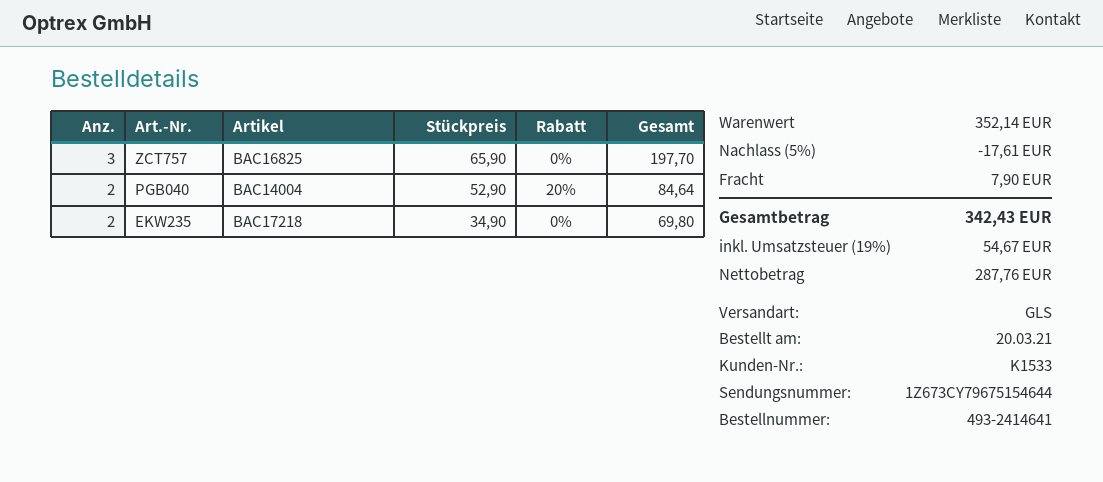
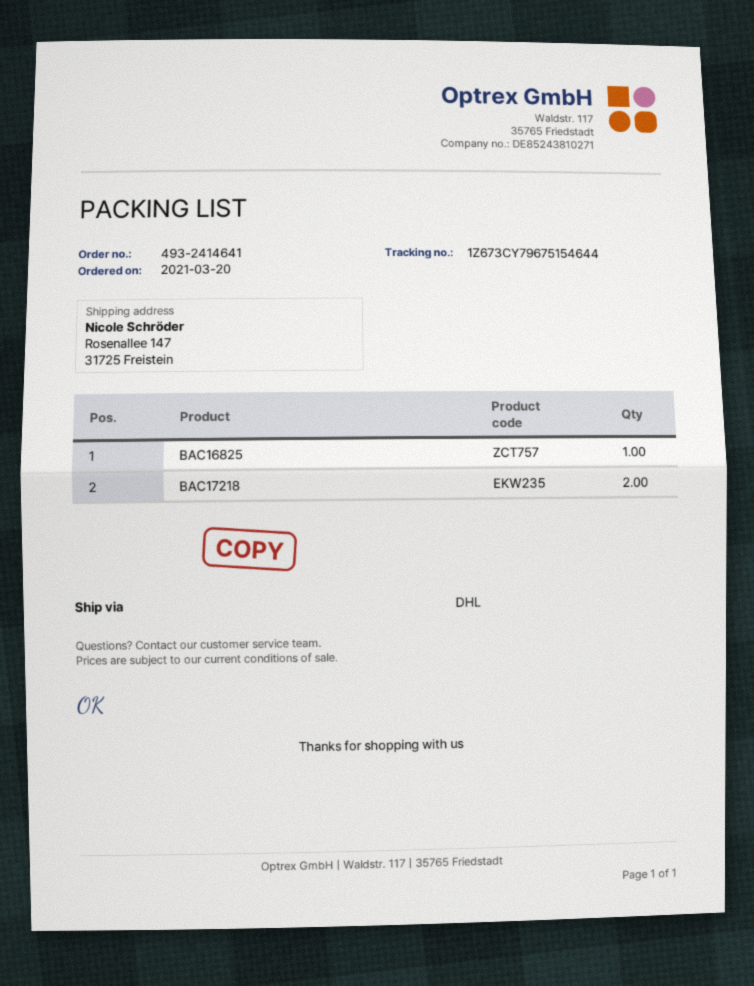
shipping method: GLS -> DHL
BAC16825: 3 -> 1
BAC14004: 2 -> none

